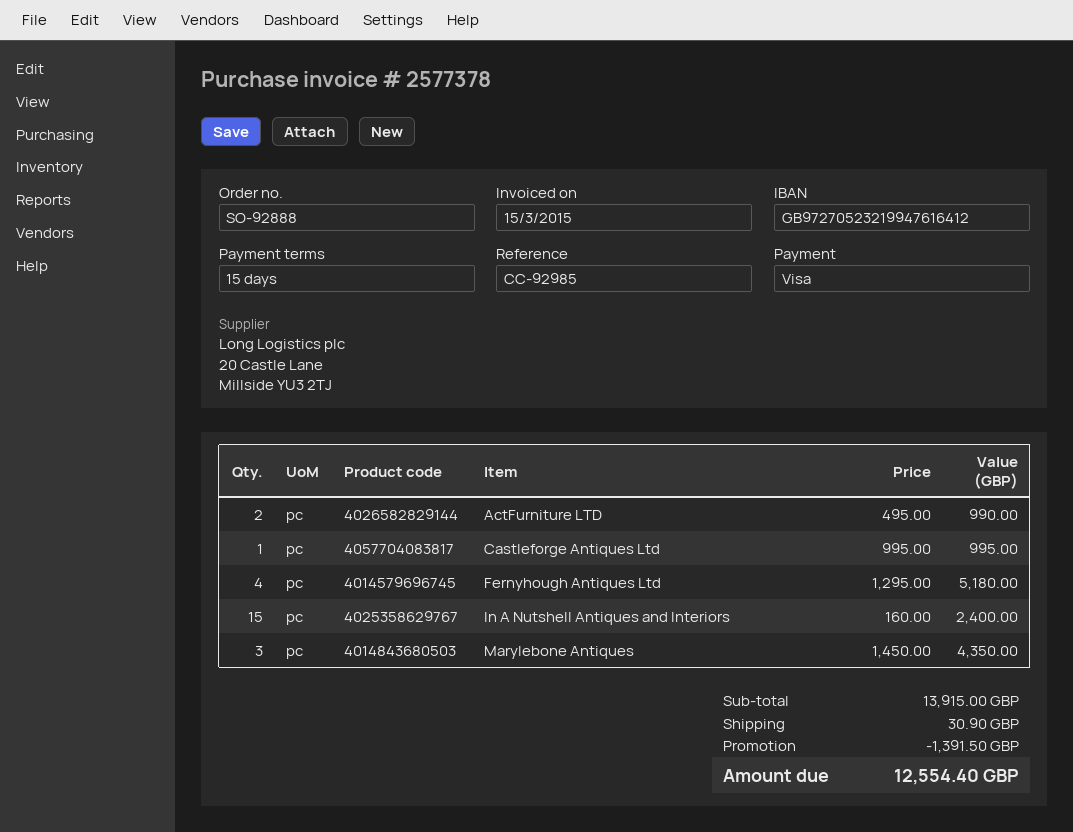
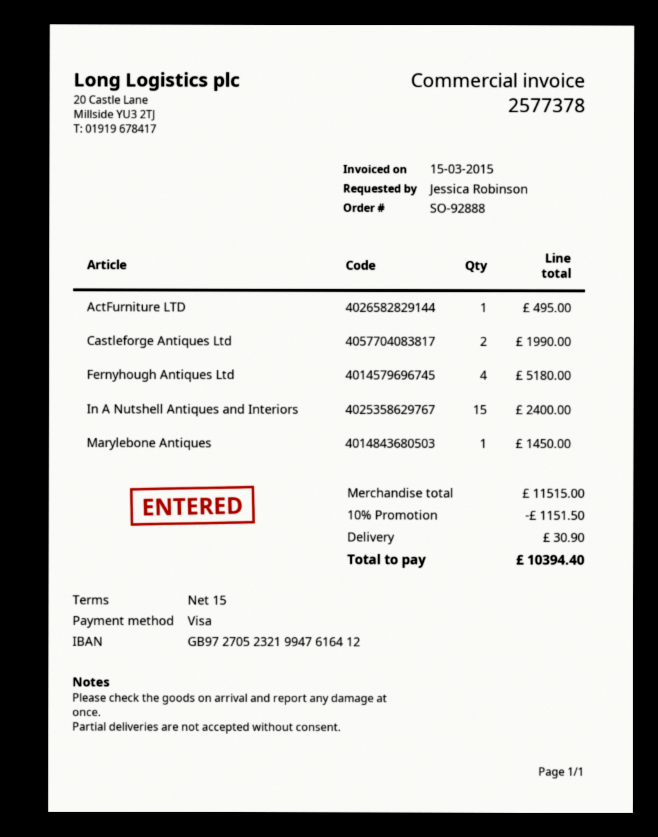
ActFurniture LTD: 2 for 990.00 -> 1 for 495.00
Castleforge Antiques Ltd: 1 for 995.00 -> 2 for 1990.00
Marylebone Antiques: 3 for 4350.00 -> 1 for 1450.00
subtotal: 13915.00 -> 11515.00
discount: 1391.50 -> 1151.50
total: 12554.40 -> 10394.40

